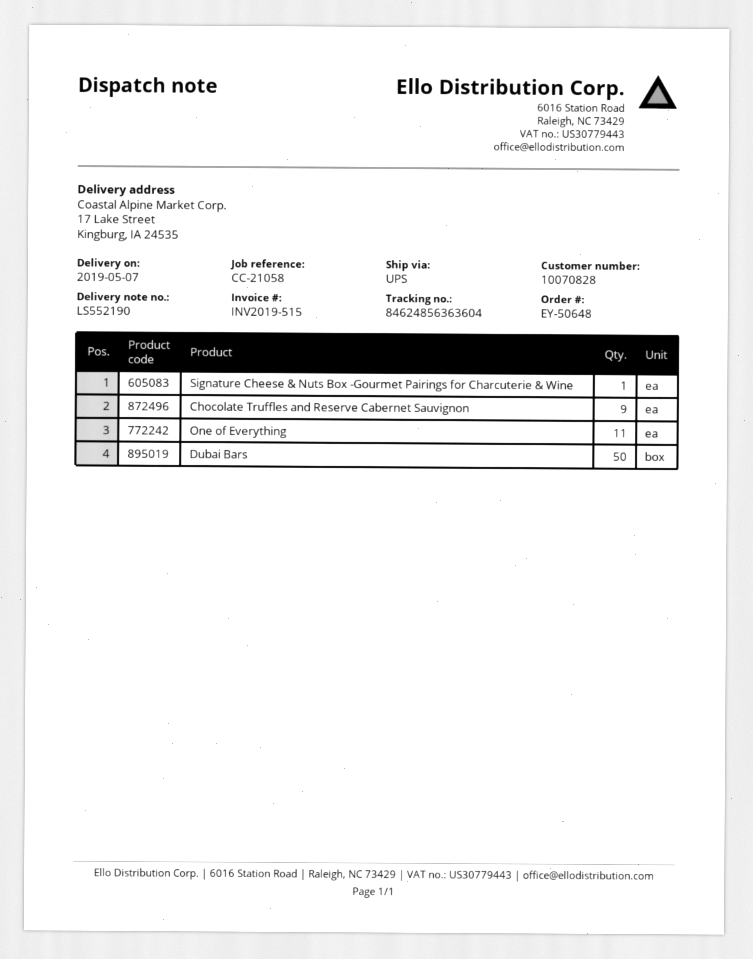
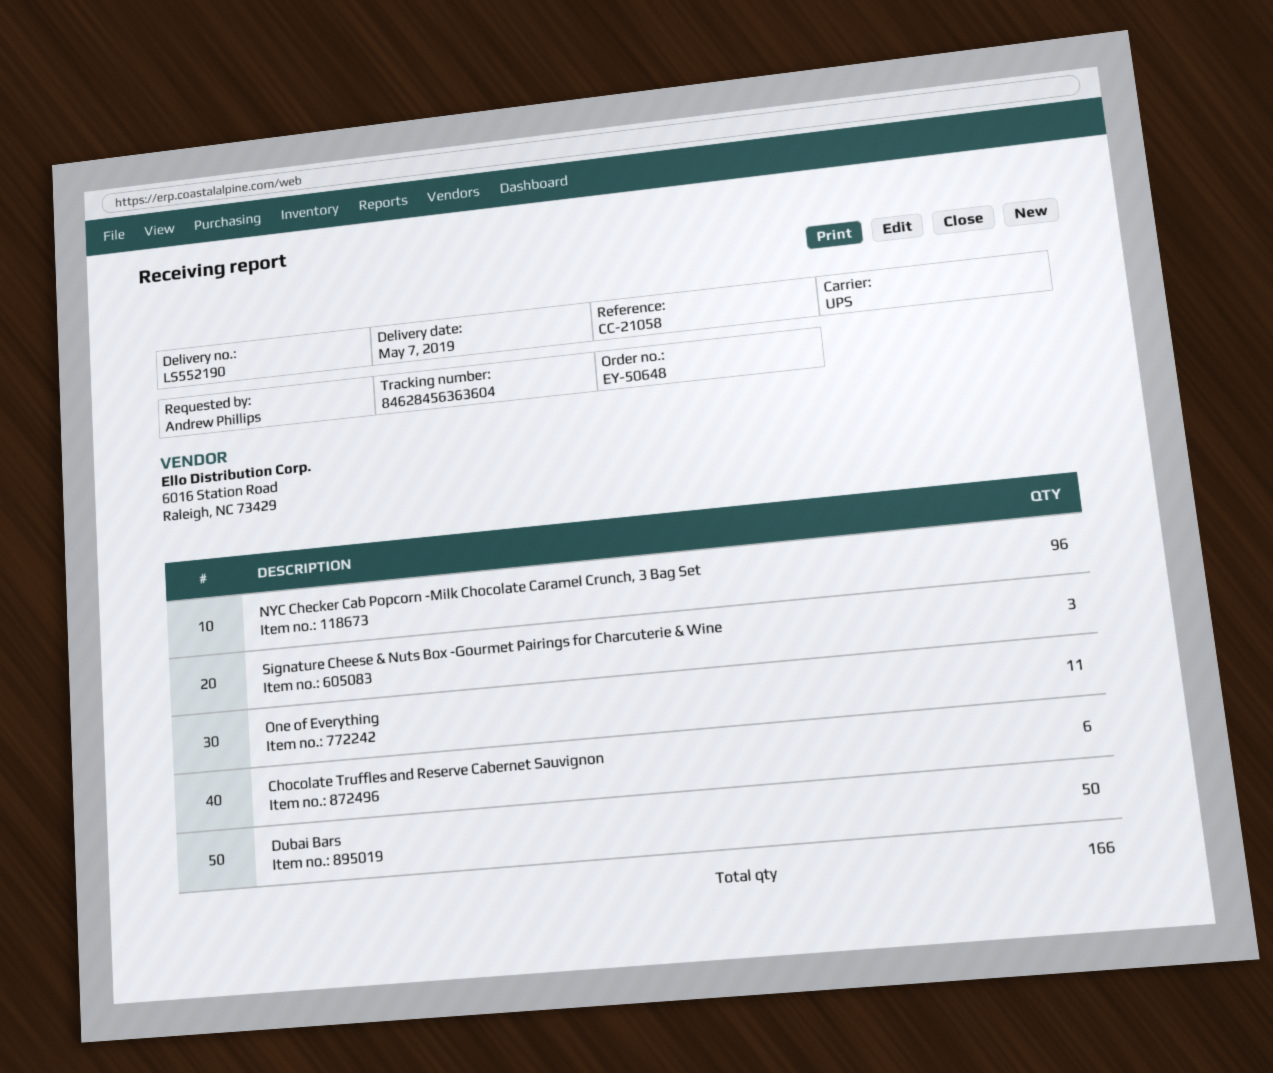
tracking number: 84624856363604 -> 84628456363604
Signature Cheese & Nuts Box -Gourmet Pairings for Charcuterie & Wine: 1 -> 3
Chocolate Truffles and Reserve Cabernet Sauvignon: 9 -> 6
NYC Checker Cab Popcorn -Milk Chocolate Caramel Crunch, 3 Bag Set: none -> 96

